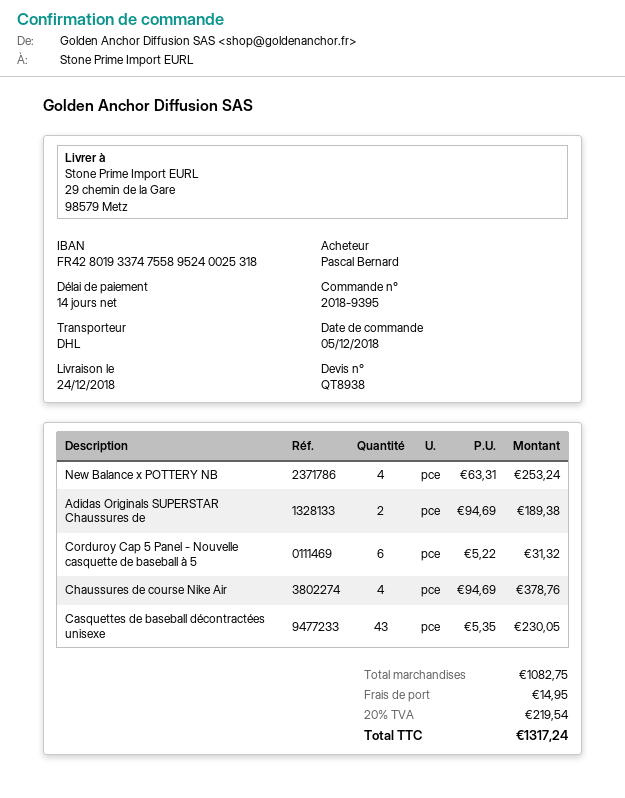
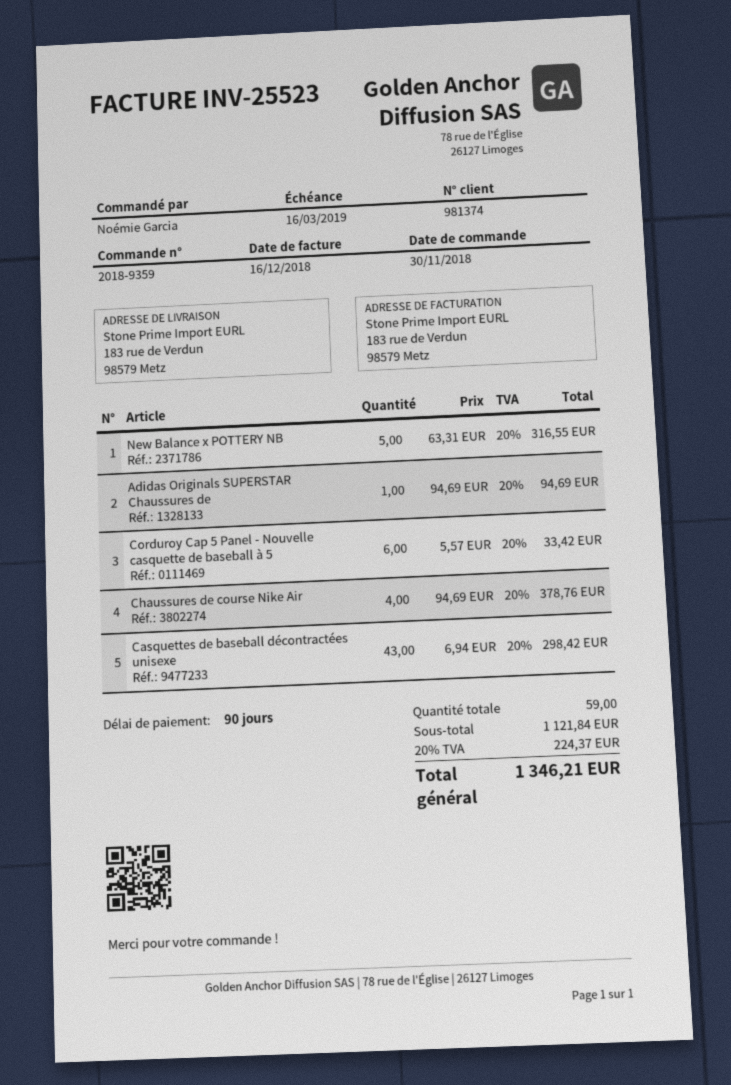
order number: 2018-9395 -> 2018-9359
order date: 2018-12-05 -> 2018-11-30
payment terms: 14 days -> 90 days
ordered by: Pascal Bernard -> Noémie Garcia
ship to: 29 chemin de la Gare, 98579 Metz -> 183 rue de Verdun, 98579 Metz
New Balance x POTTERY NB: 4 x 63.31 = 253.24 -> 5 x 63.31 = 316.55
Adidas Originals SUPERSTAR Chaussures de: 2 x 94.69 = 189.38 -> 1 x 94.69 = 94.69
Corduroy Cap 5 Panel - Nouvelle casquette de baseball à 5: 6 x 5.22 = 31.32 -> 6 x 5.57 = 33.42
Casquettes de baseball décontractées unisexe: 43 x 5.35 = 230.05 -> 43 x 6.94 = 298.42
subtotal: 1082.75 -> 1121.84
shipping: 14.95 -> none
tax: 20% = 219.54 -> 20% = 224.37
total: 1317.24 -> 1346.21

